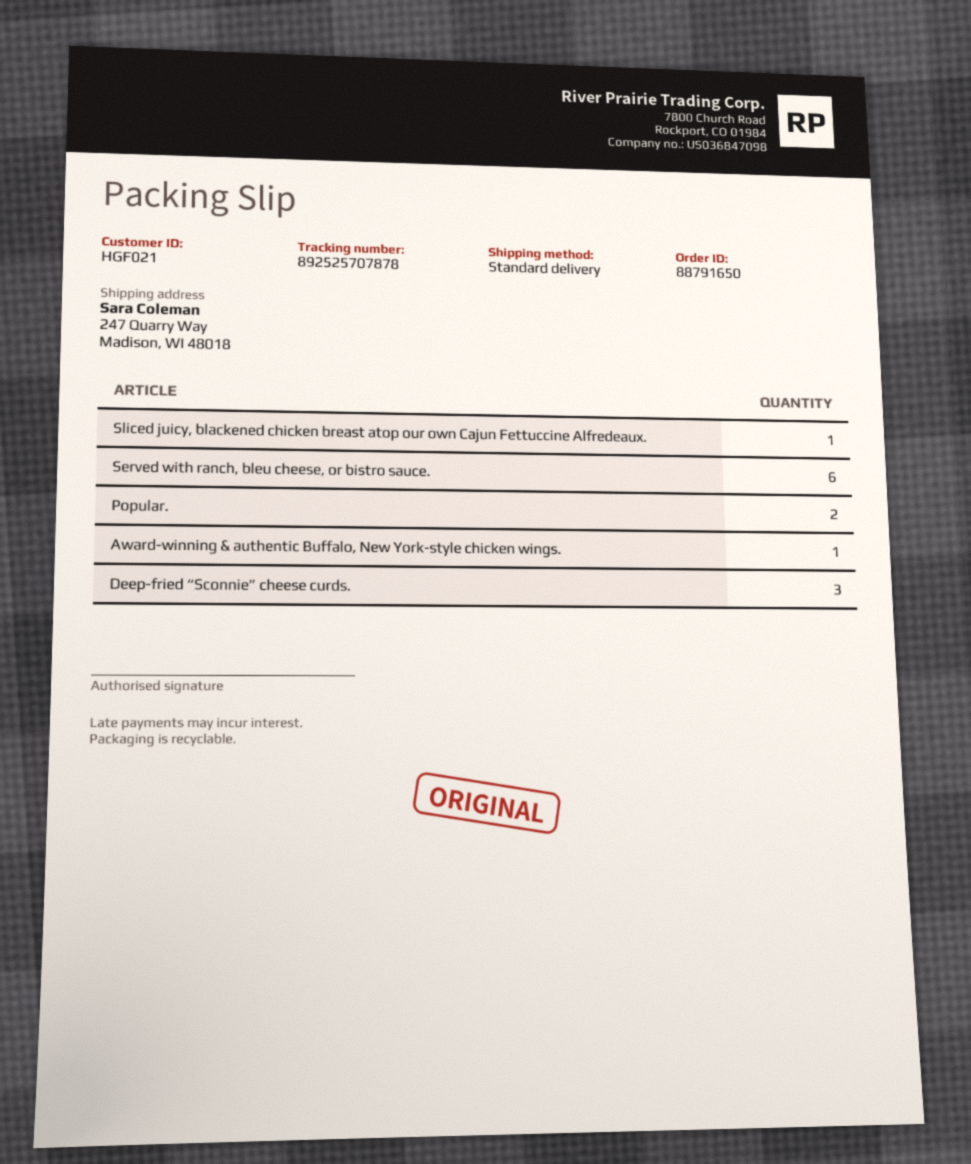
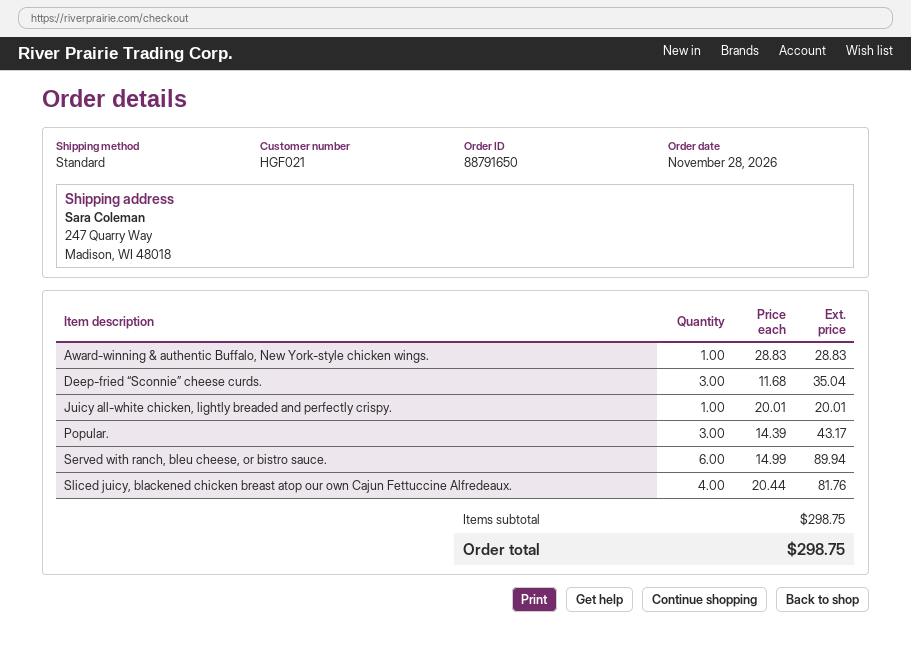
Sliced juicy, blackened chicken breast atop our own Cajun Fettuccine Alfredeaux.: 1 -> 4
Popular.: 2 -> 3
Juicy all-white chicken, lightly breaded and perfectly crispy.: none -> 1

